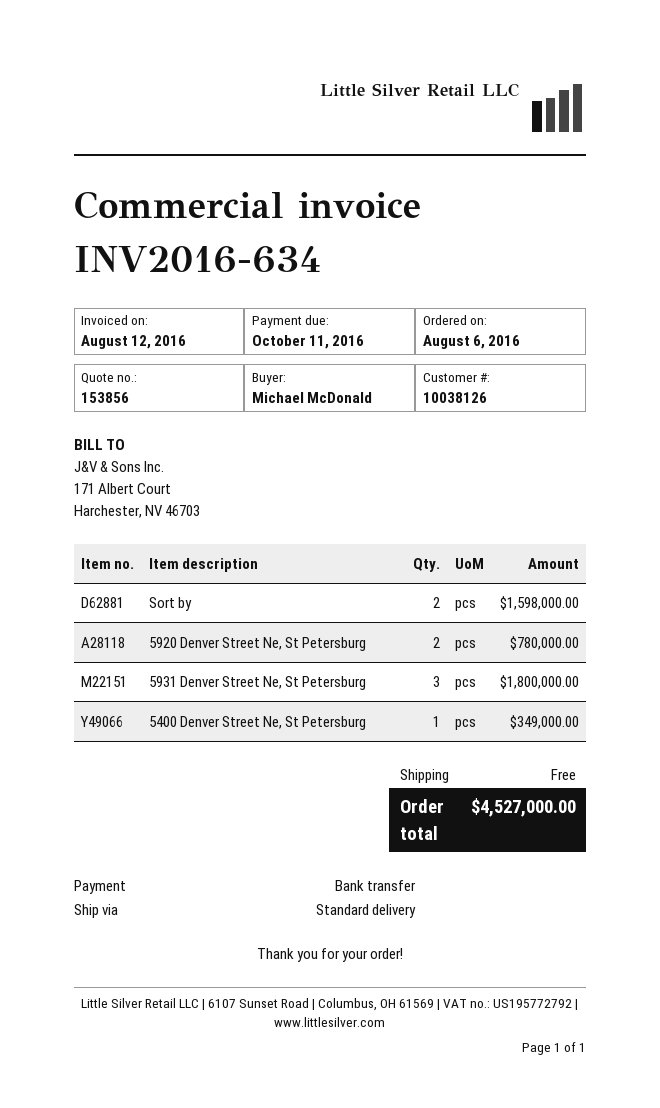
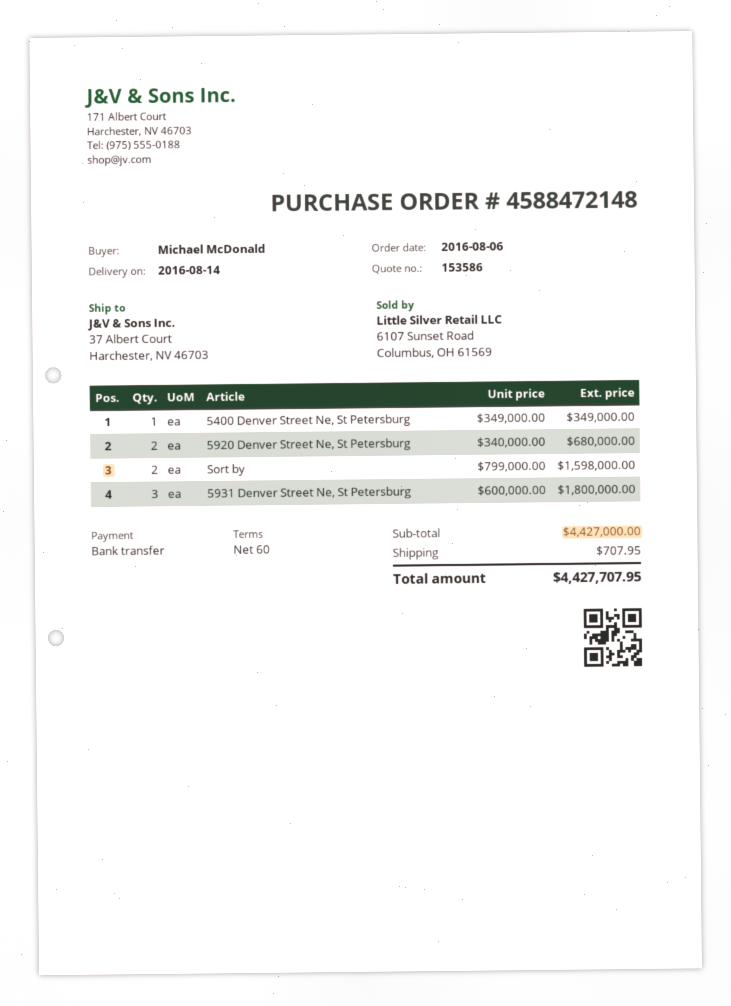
quote number: 153856 -> 153586
5920 Denver Street Ne, St Petersburg: 2 for 780000.00 -> 2 for 680000.00
shipping: 0.00 -> 707.95
total: 4527000.00 -> 4427707.95

